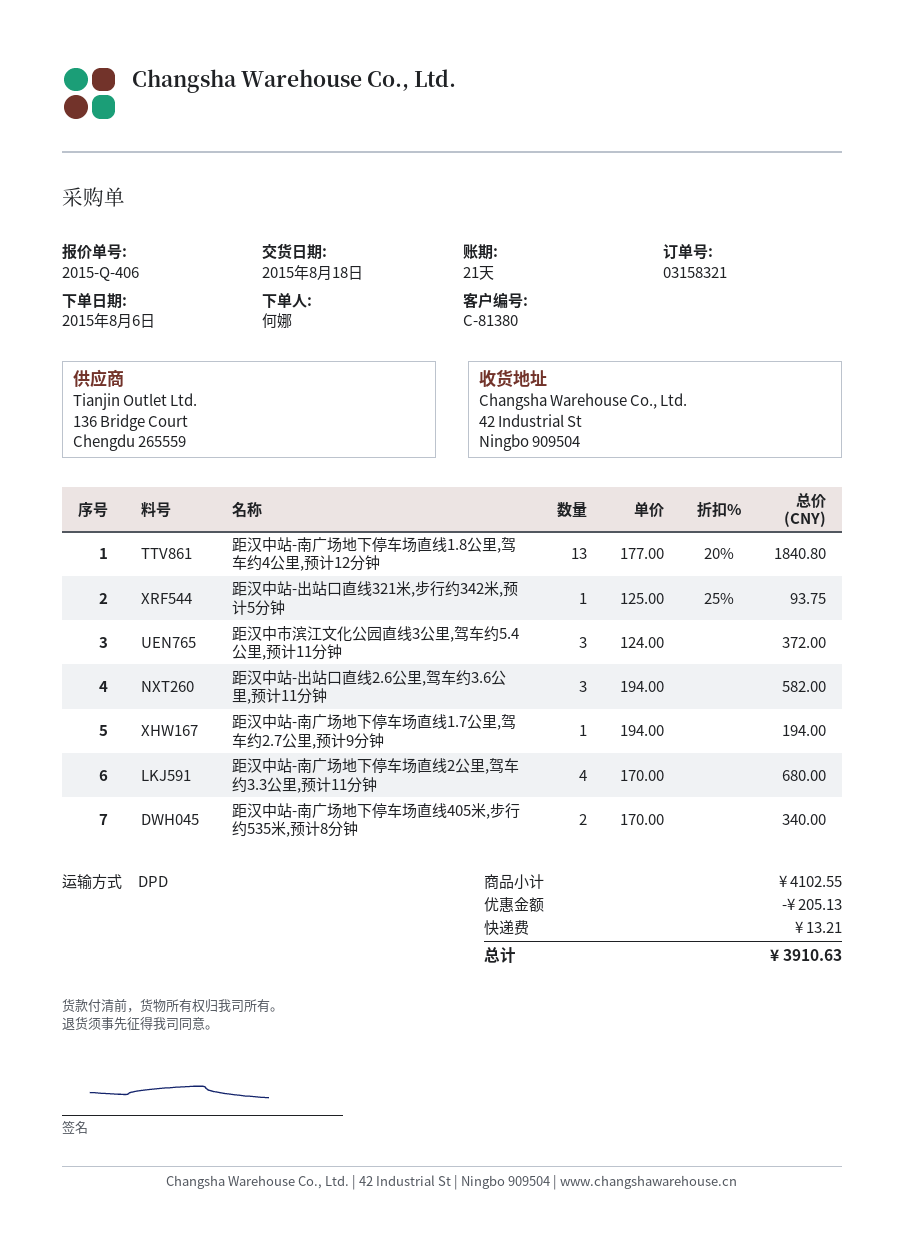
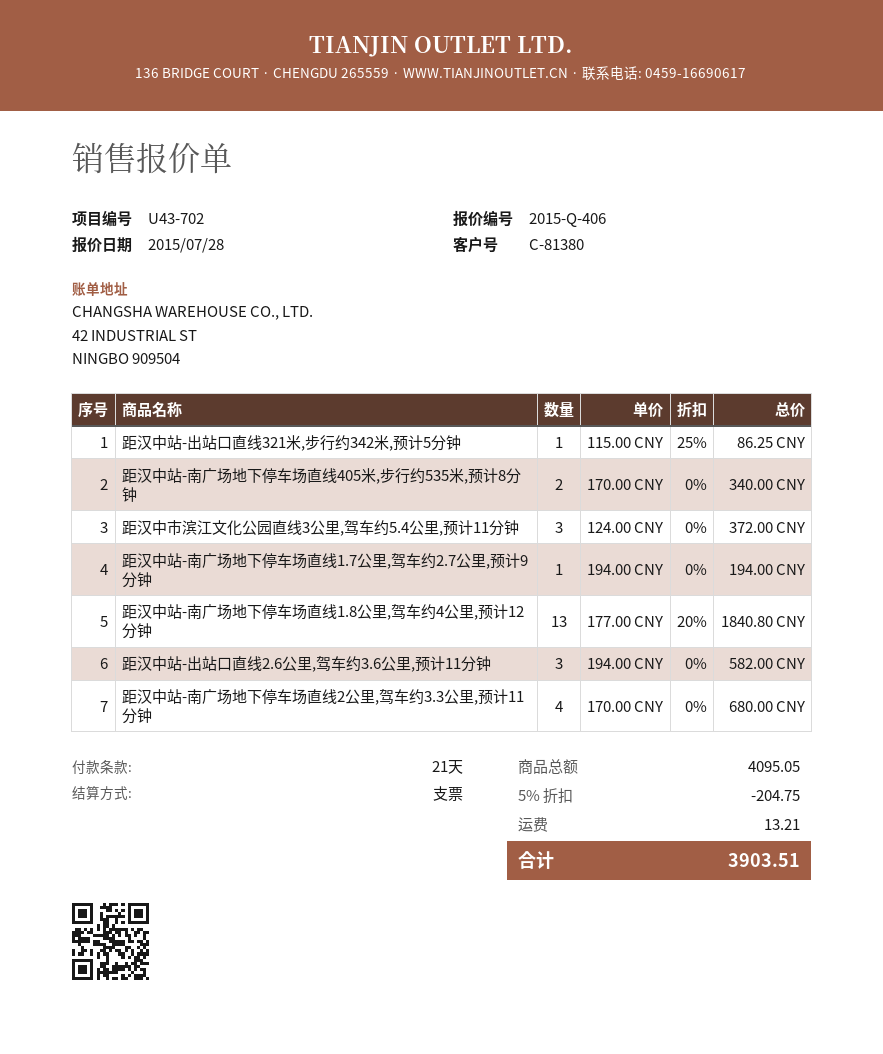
距汉中站-出站口直线321米,步行约342米,预计5分钟: 1 x 125.00 - 25% = 93.75 -> 1 x 115.00 - 25% = 86.25
subtotal: 4102.55 -> 4095.05
discount: 205.13 -> 204.75
total: 3910.63 -> 3903.51

